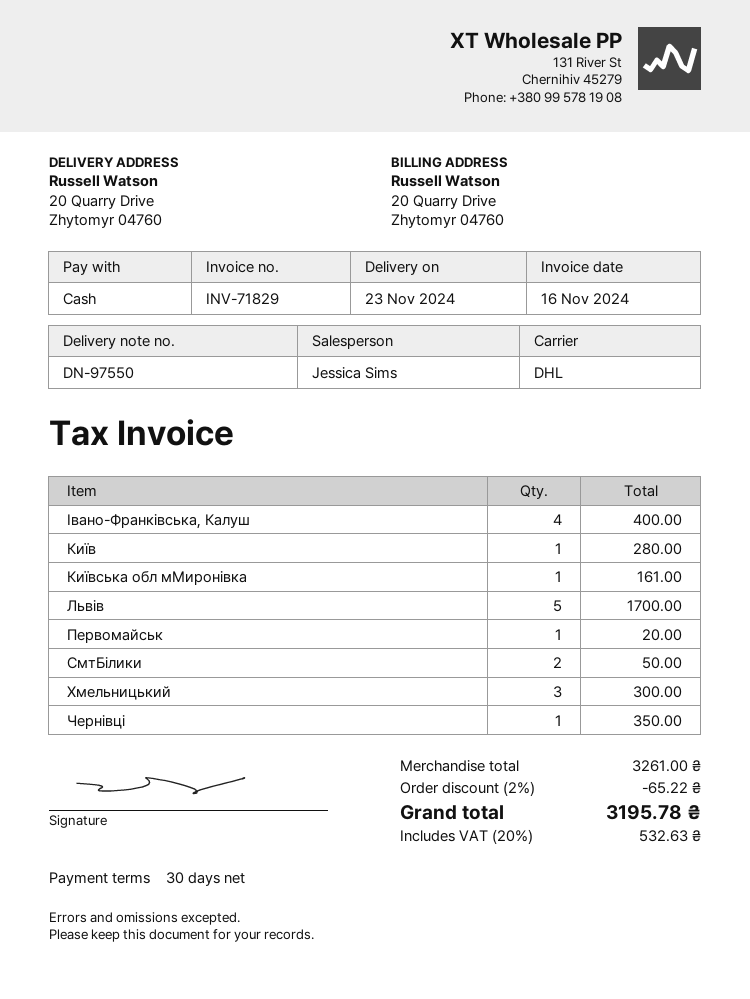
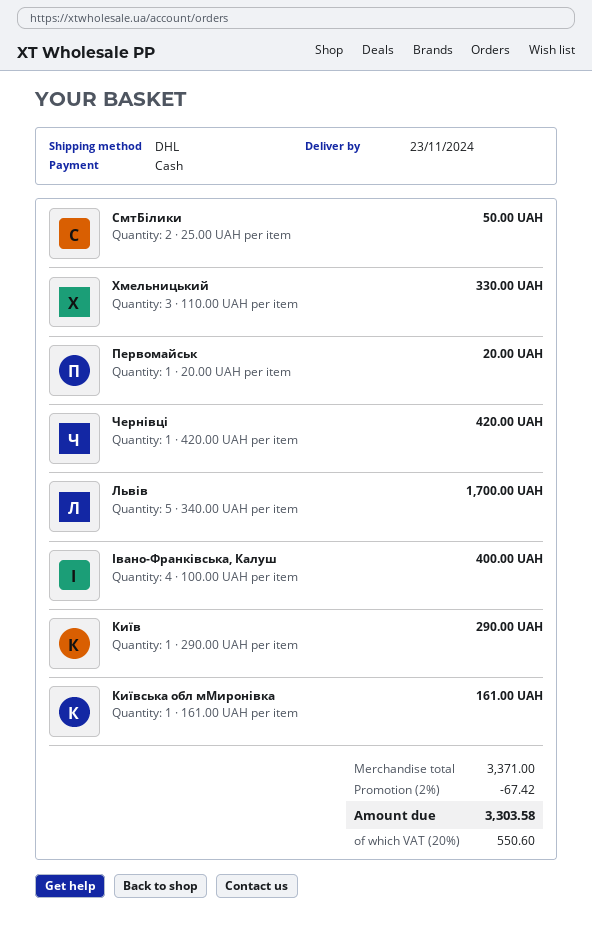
Київ: 1 for 280.00 -> 1 for 290.00
Хмельницький: 3 for 300.00 -> 3 for 330.00
Чернівці: 1 for 350.00 -> 1 for 420.00
subtotal: 3261.00 -> 3371.00
discount: 2% = 65.22 -> 2% = 67.42
tax: 20% = 532.63 -> 20% = 550.60
total: 3195.78 -> 3303.58

